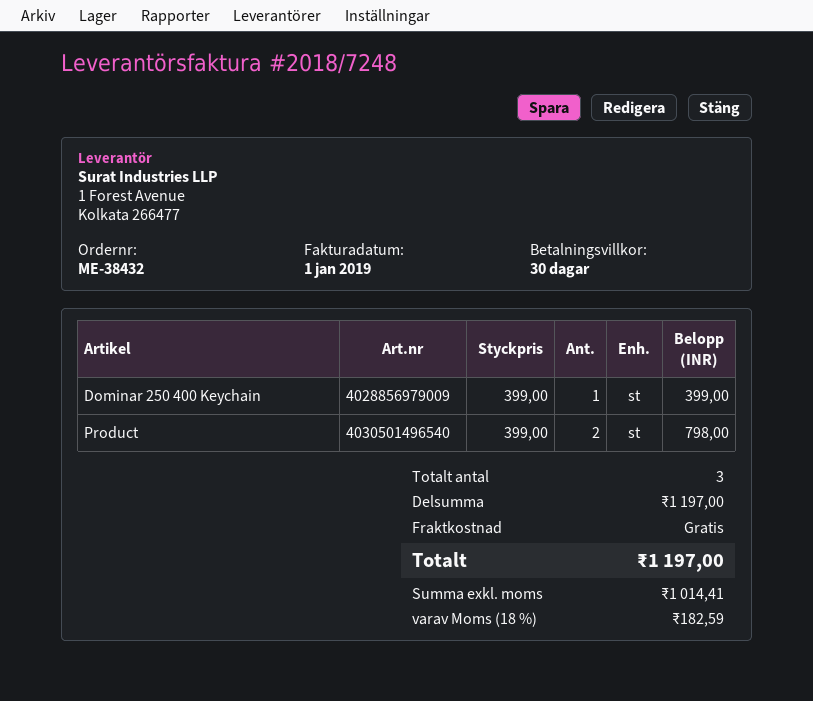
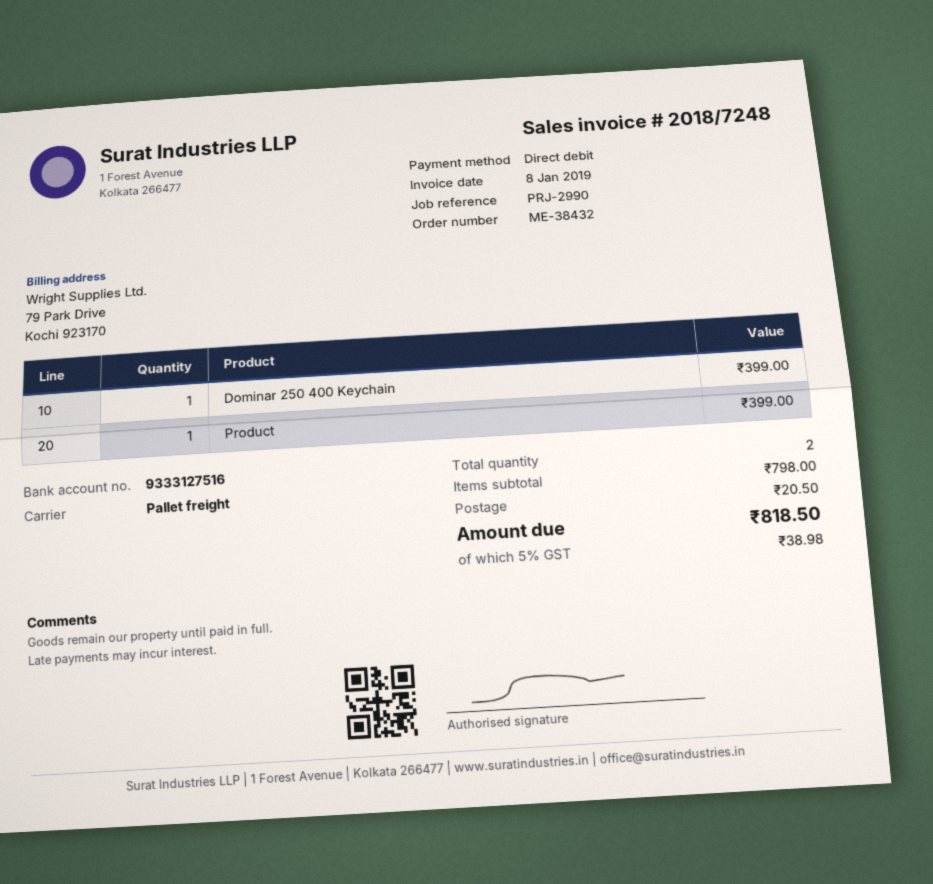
invoice date: 2019-01-01 -> 2019-01-08
Product: 2 for 798.00 -> 1 for 399.00
total quantity: 3 -> 2
subtotal: 1197.00 -> 798.00
shipping: 0.00 -> 20.50
tax: 18% = 182.59 -> 5% = 38.98
total: 1197.00 -> 818.50

